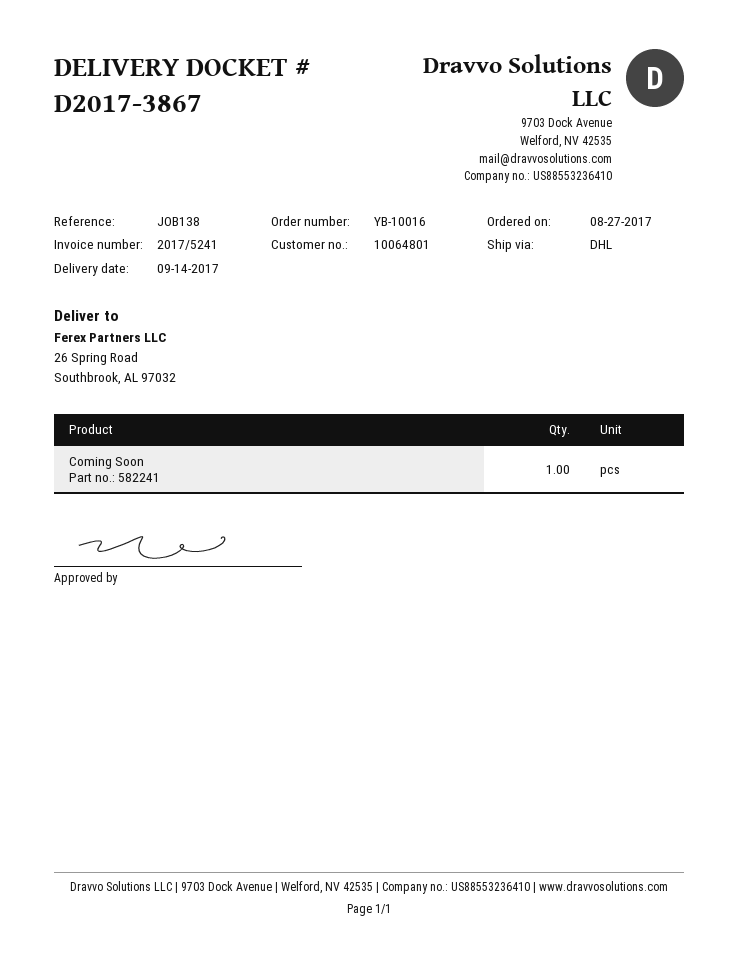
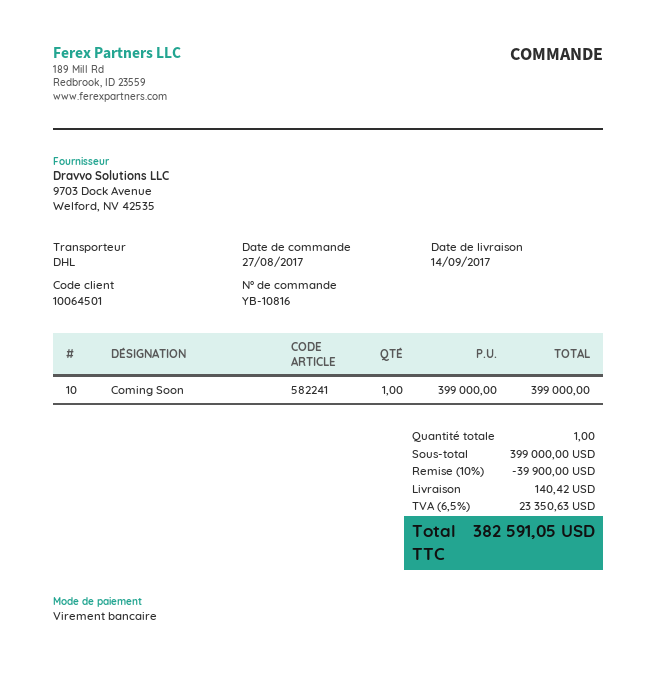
order number: YB-10016 -> YB-10816
customer number: 10064801 -> 10064501

